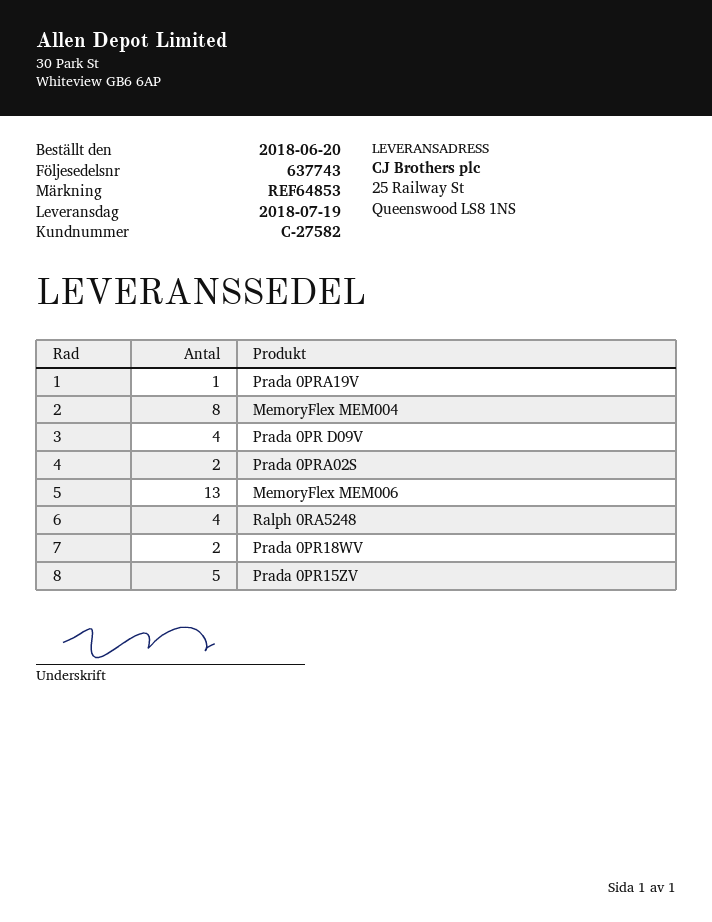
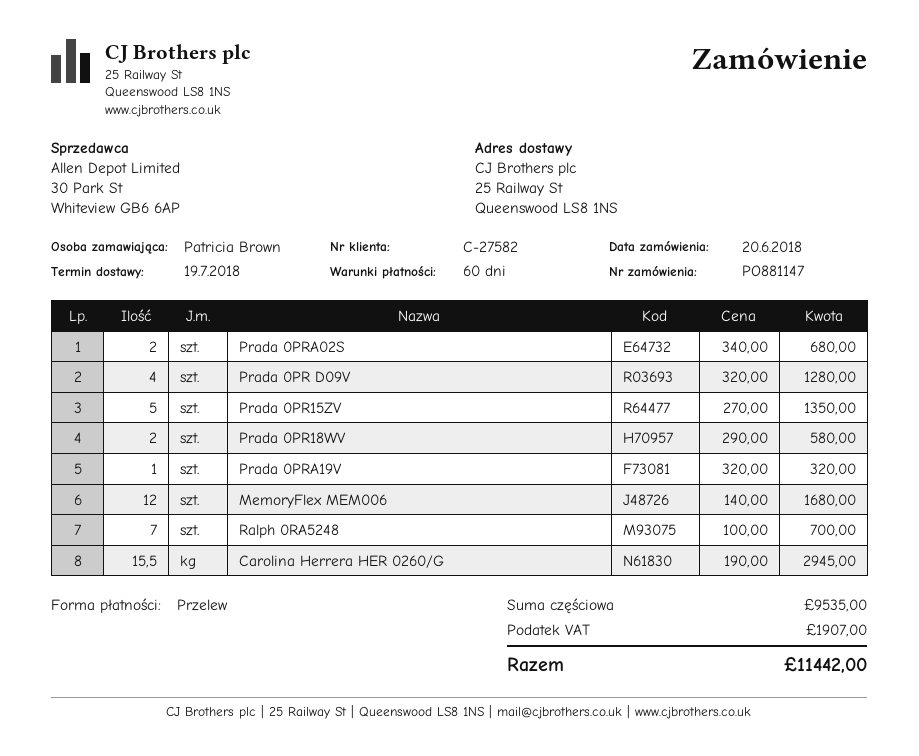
MemoryFlex MEM004: 8 -> none
MemoryFlex MEM006: 13 -> 12
Ralph 0RA5248: 4 -> 7
Carolina Herrera HER 0260/G: none -> 15.5

